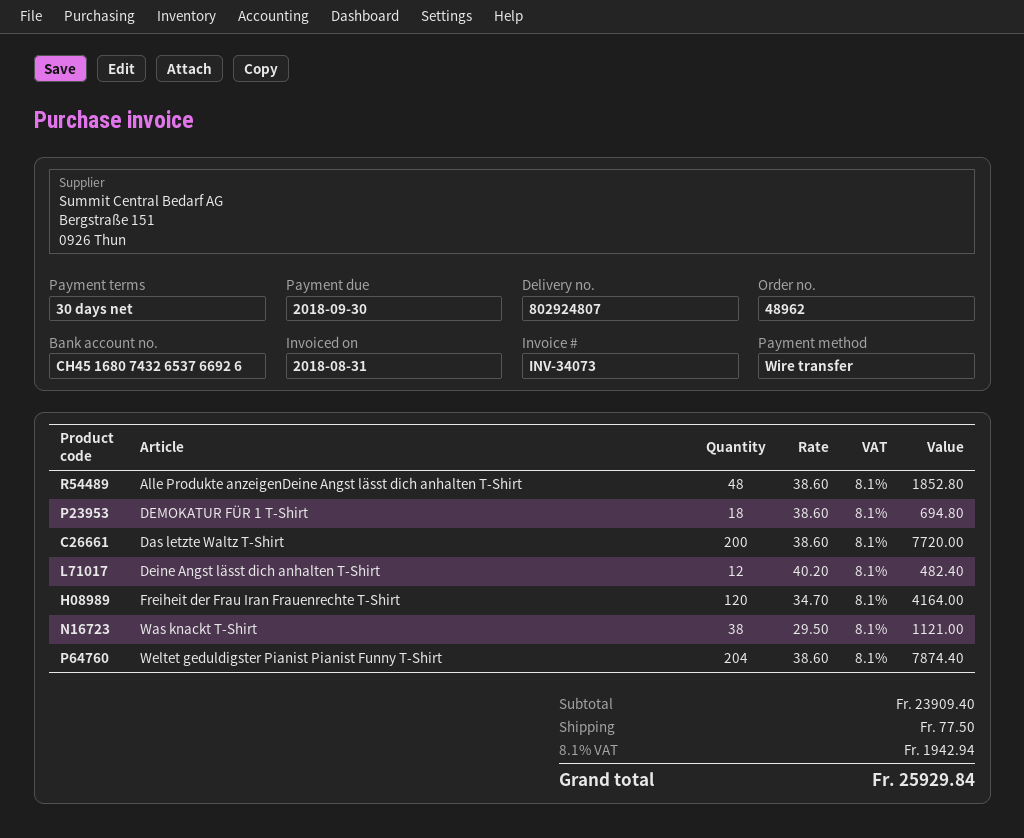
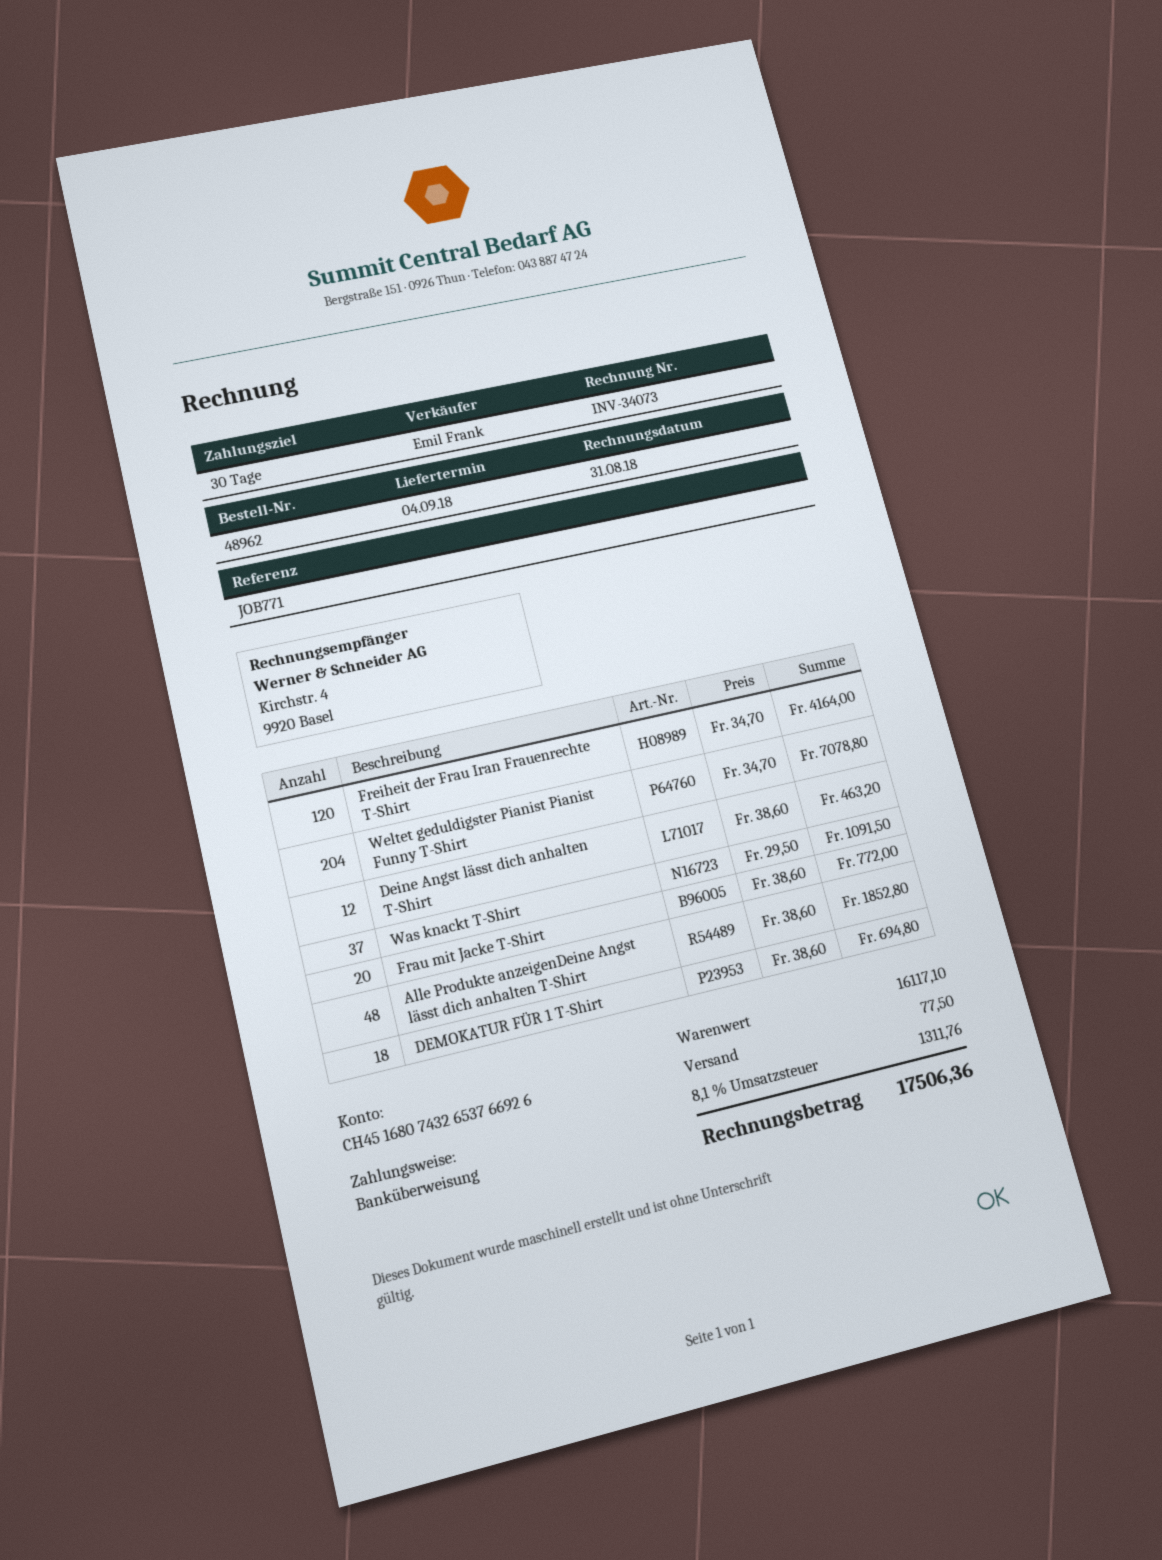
Das letzte Waltz T-Shirt: 200 x 38.60 = 7720.00 -> none
Deine Angst lässt dich anhalten T-Shirt: 12 x 40.20 = 482.40 -> 12 x 38.60 = 463.20
Was knackt T-Shirt: 38 x 29.50 = 1121.00 -> 37 x 29.50 = 1091.50
Weltet geduldigster Pianist Pianist Funny T-Shirt: 204 x 38.60 = 7874.40 -> 204 x 34.70 = 7078.80
Frau mit Jacke T-Shirt: none -> 20 x 38.60 = 772.00
subtotal: 23909.40 -> 16117.10
tax: 8.1% = 1942.94 -> 8.1% = 1311.76
total: 25929.84 -> 17506.36

